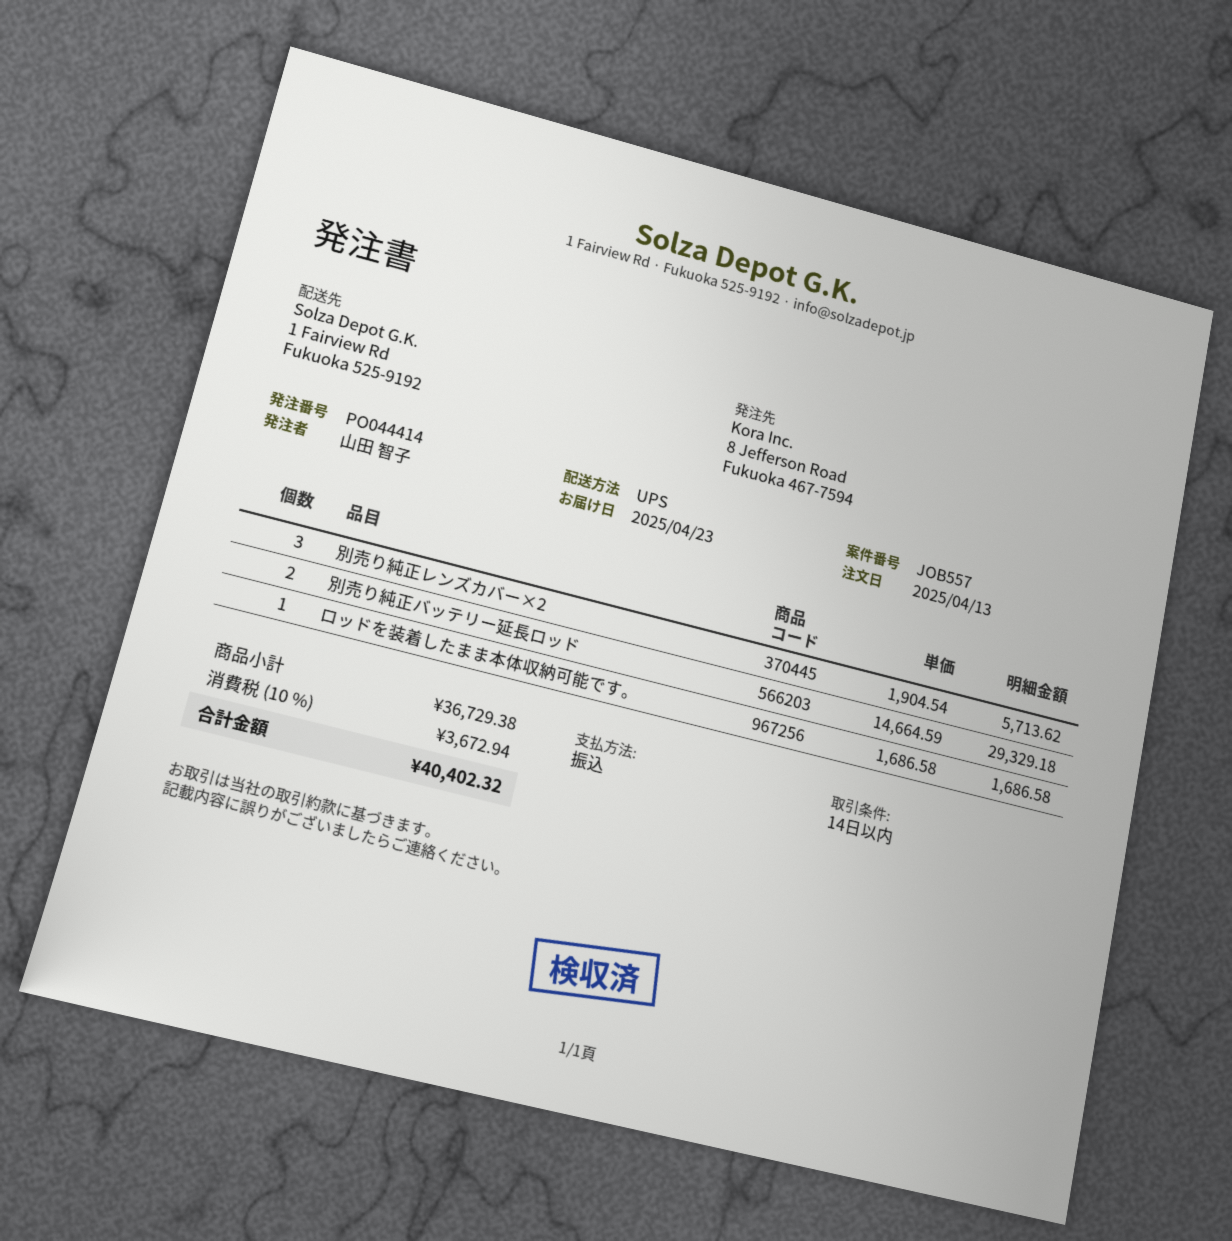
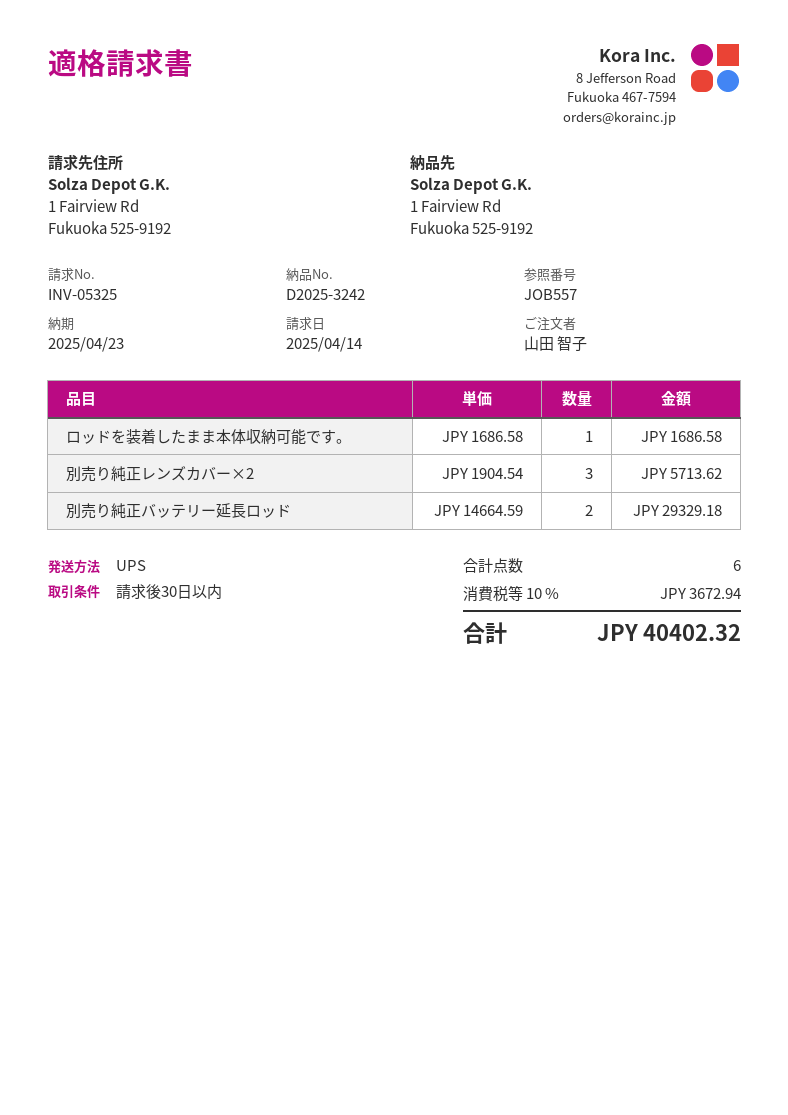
payment terms: 14 days -> 30 days

